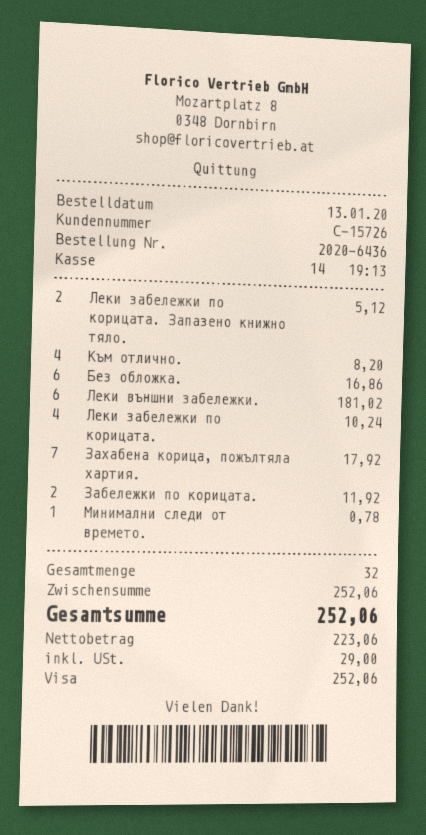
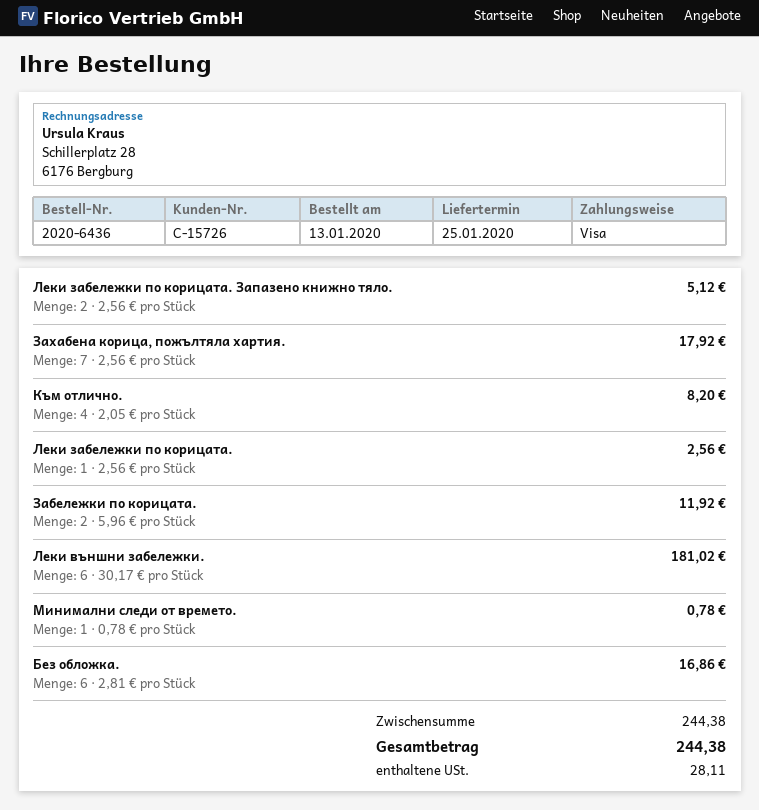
Леки забележки по корицата.: 4 for 10.24 -> 1 for 2.56
subtotal: 252.06 -> 244.38
tax: 29.00 -> 28.11
total: 252.06 -> 244.38

